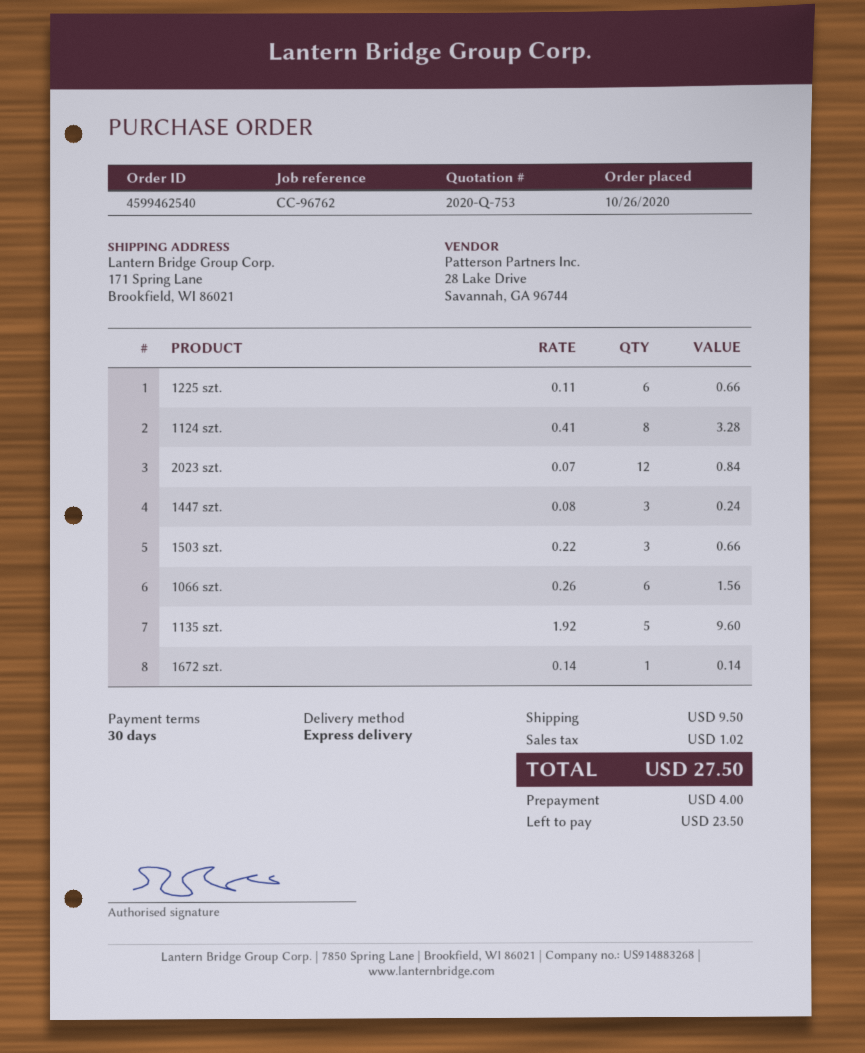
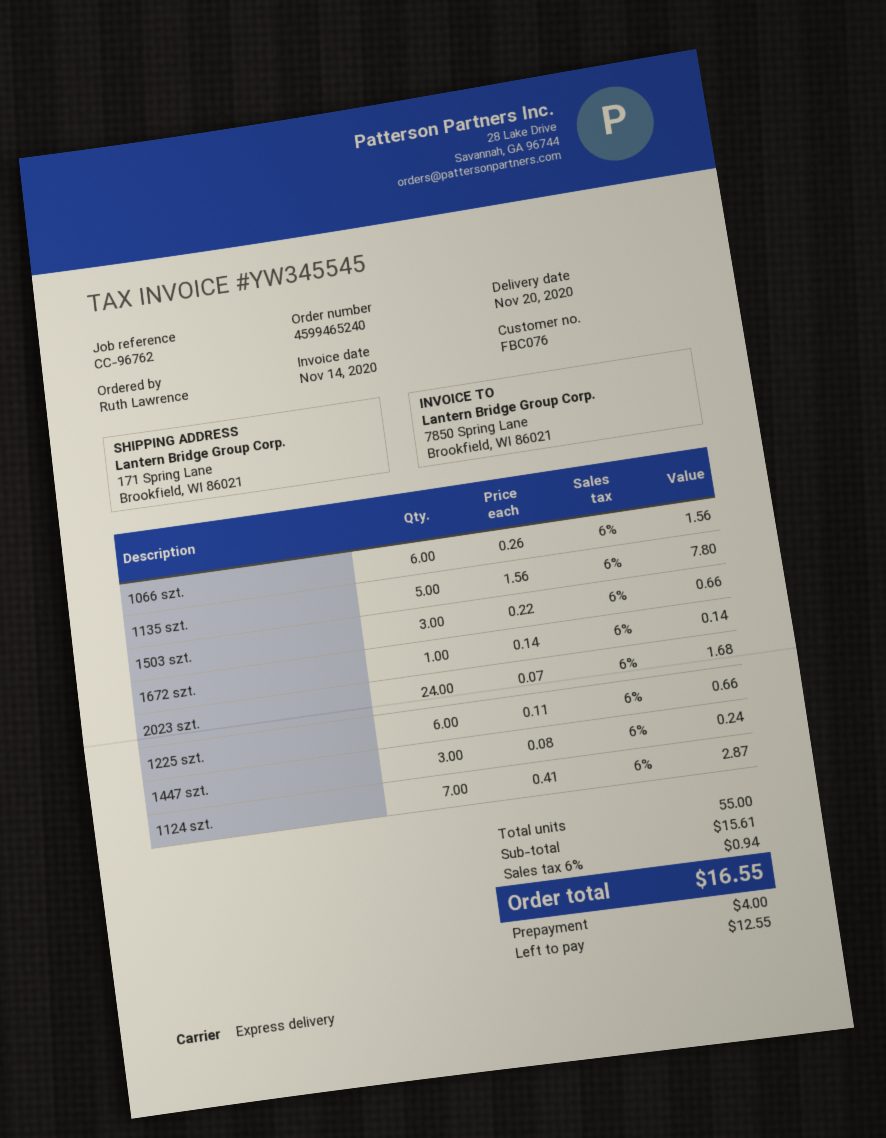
order number: 4599462540 -> 4599465240
1124 szt.: 8 x 0.41 = 3.28 -> 7 x 0.41 = 2.87
2023 szt.: 12 x 0.07 = 0.84 -> 24 x 0.07 = 1.68
1135 szt.: 5 x 1.92 = 9.60 -> 5 x 1.56 = 7.80
shipping: 9.50 -> none
tax: 1.02 -> 0.94
total: 27.50 -> 16.55
balance: 23.50 -> 12.55

